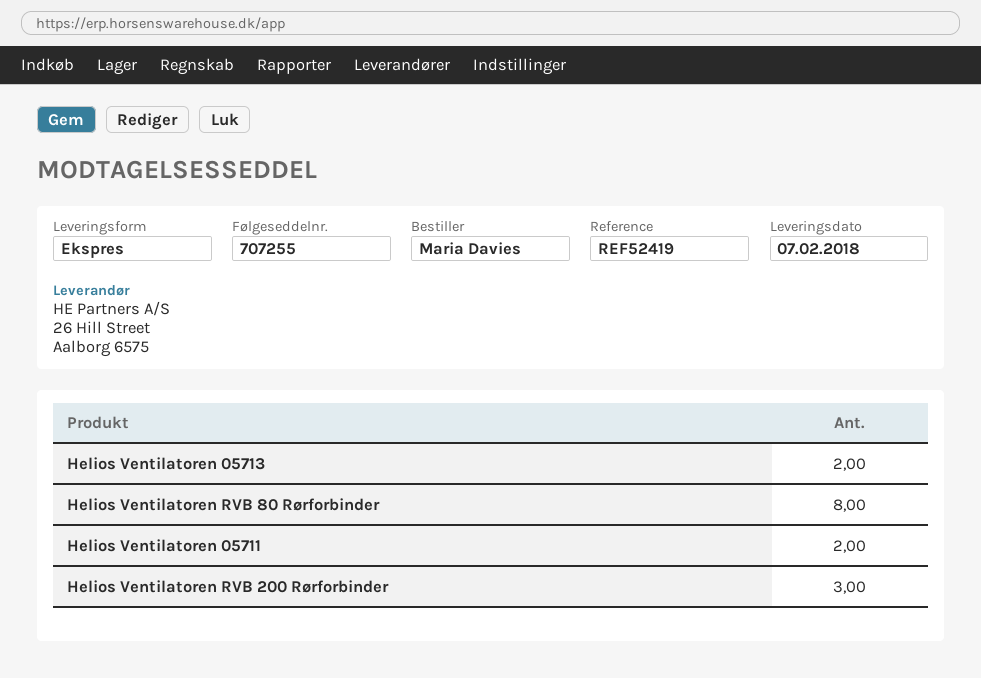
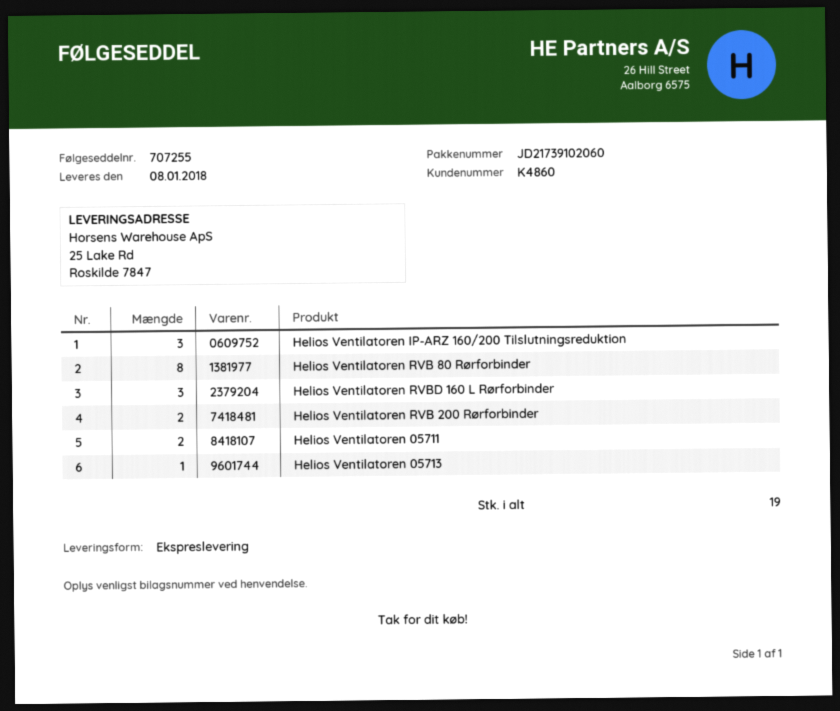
delivery date: 2018-02-07 -> 2018-01-08
Helios Ventilatoren 05713: 2 -> 1
Helios Ventilatoren RVB 200 Rørforbinder: 3 -> 2
Helios Ventilatoren IP-ARZ 160/200 Tilslutningsreduktion: none -> 3
Helios Ventilatoren RVBD 160 L Rørforbinder: none -> 3

